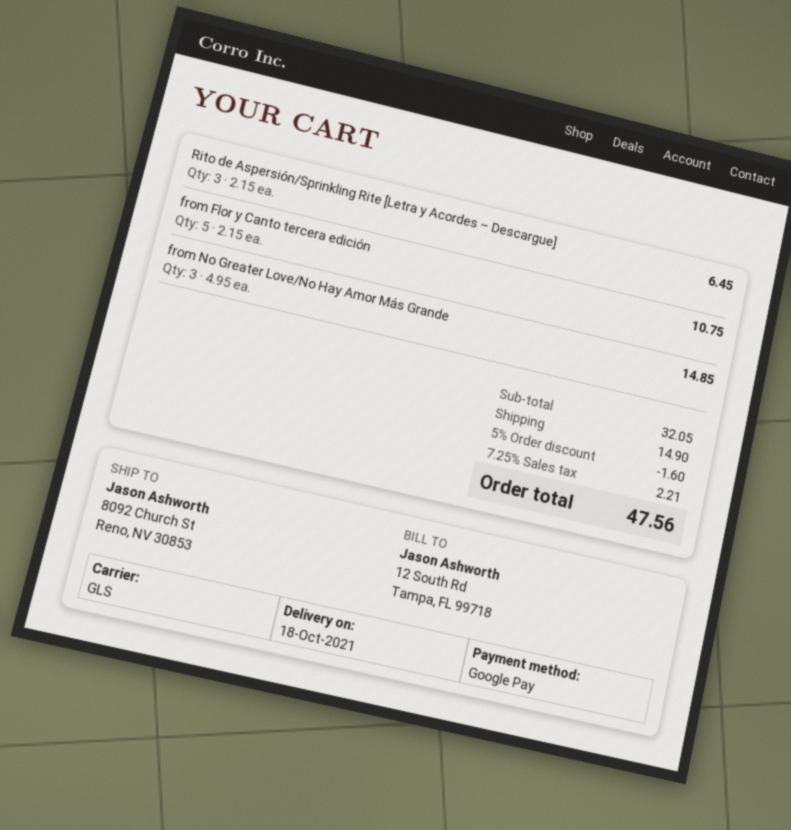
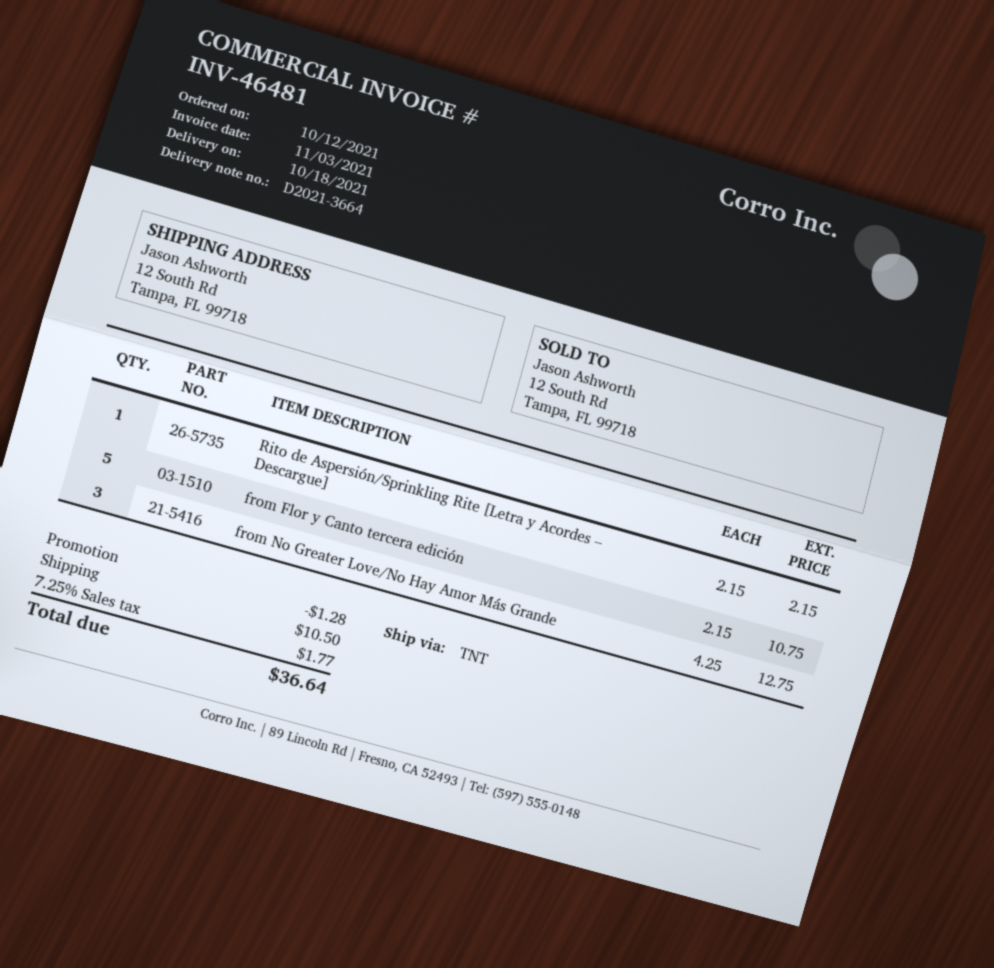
shipping method: GLS -> TNT
ship to: 8092 Church St, Reno, NV 30853 -> 12 South Rd, Tampa, FL 99718
Rito de Aspersión/Sprinkling Rite [Letra y Acordes – Descargue]: 3 x 2.15 = 6.45 -> 1 x 2.15 = 2.15
from No Greater Love/No Hay Amor Más Grande: 3 x 4.95 = 14.85 -> 3 x 4.25 = 12.75
discount: 1.60 -> 1.28
shipping: 14.90 -> 10.50
tax: 7.25% = 2.21 -> 7.25% = 1.77
total: 47.56 -> 36.64

